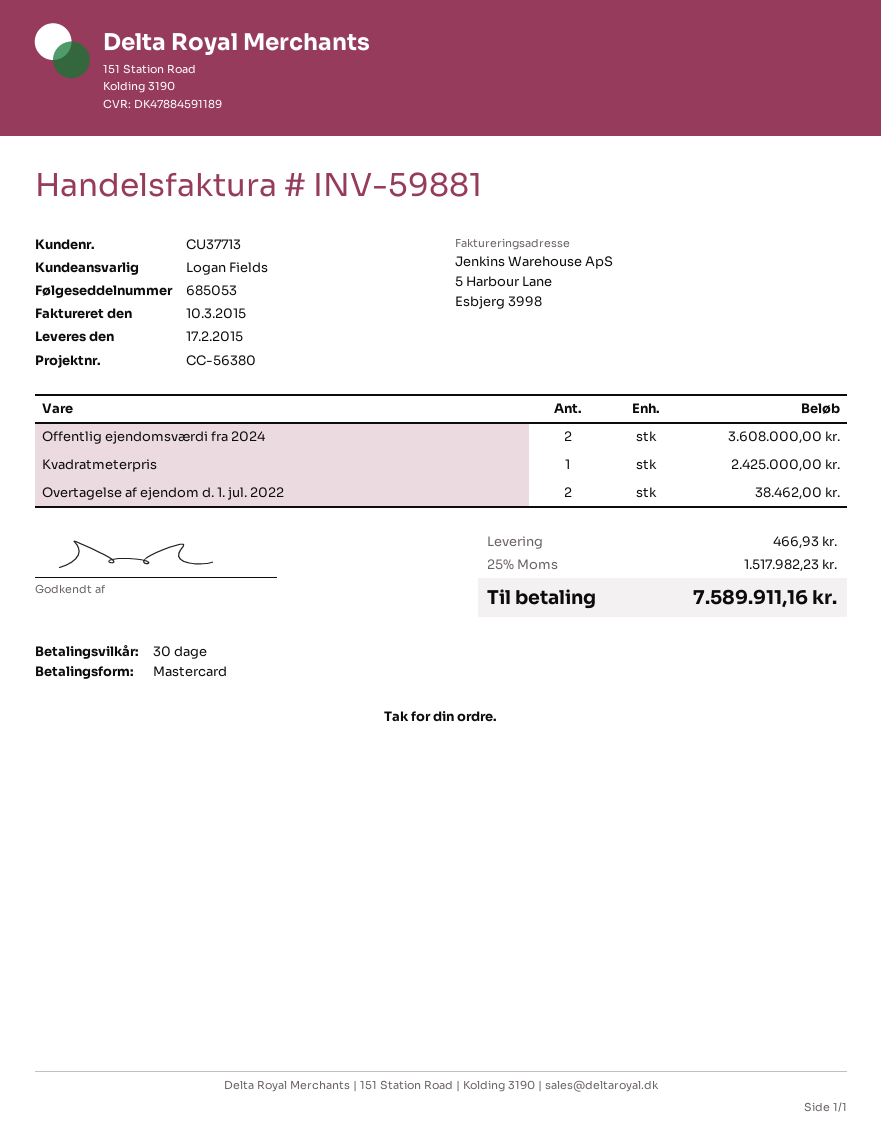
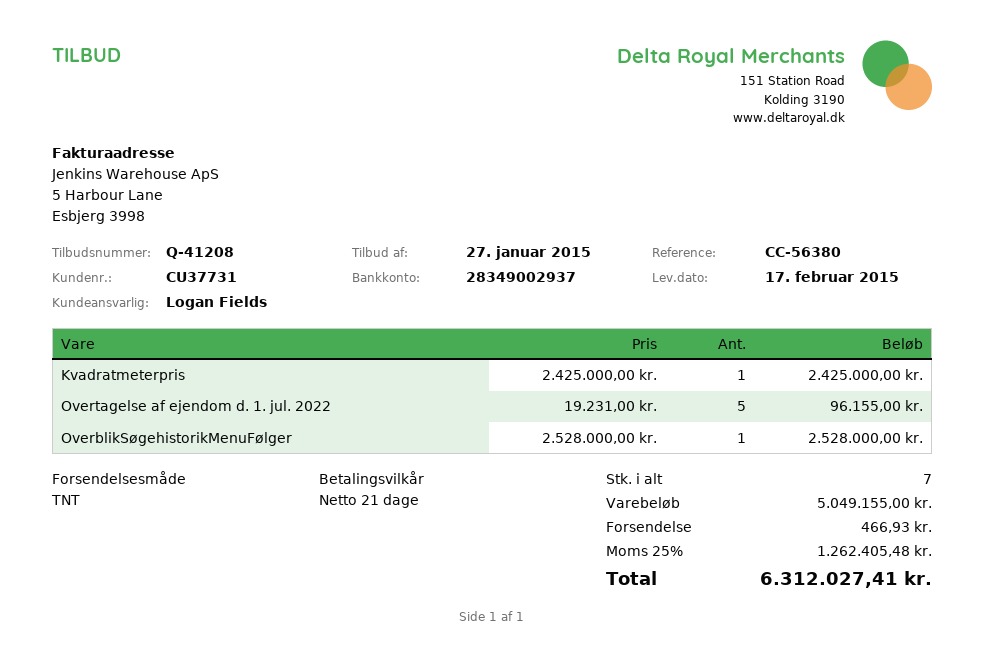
payment terms: 30 days -> 21 days
customer number: CU37713 -> CU37731
Offentlig ejendomsværdi fra 2024: 2 for 3608000.00 -> none
Overtagelse af ejendom d. 1. jul. 2022: 2 for 38462.00 -> 5 for 96155.00
OverblikSøgehistorikMenuFølger: none -> 1 for 2528000.00
tax: 25% = 1517982.23 -> 25% = 1262405.48
total: 7589911.16 -> 6312027.41

